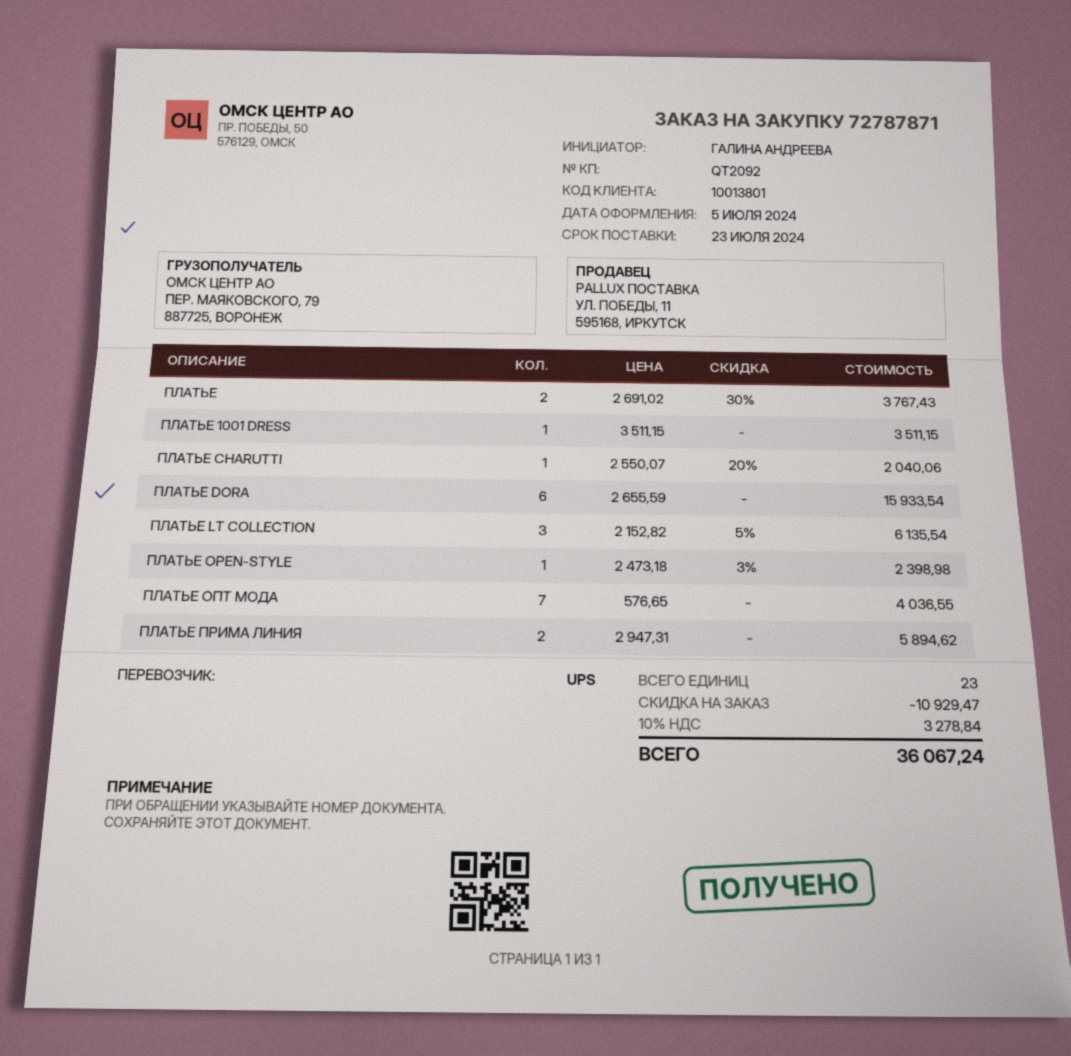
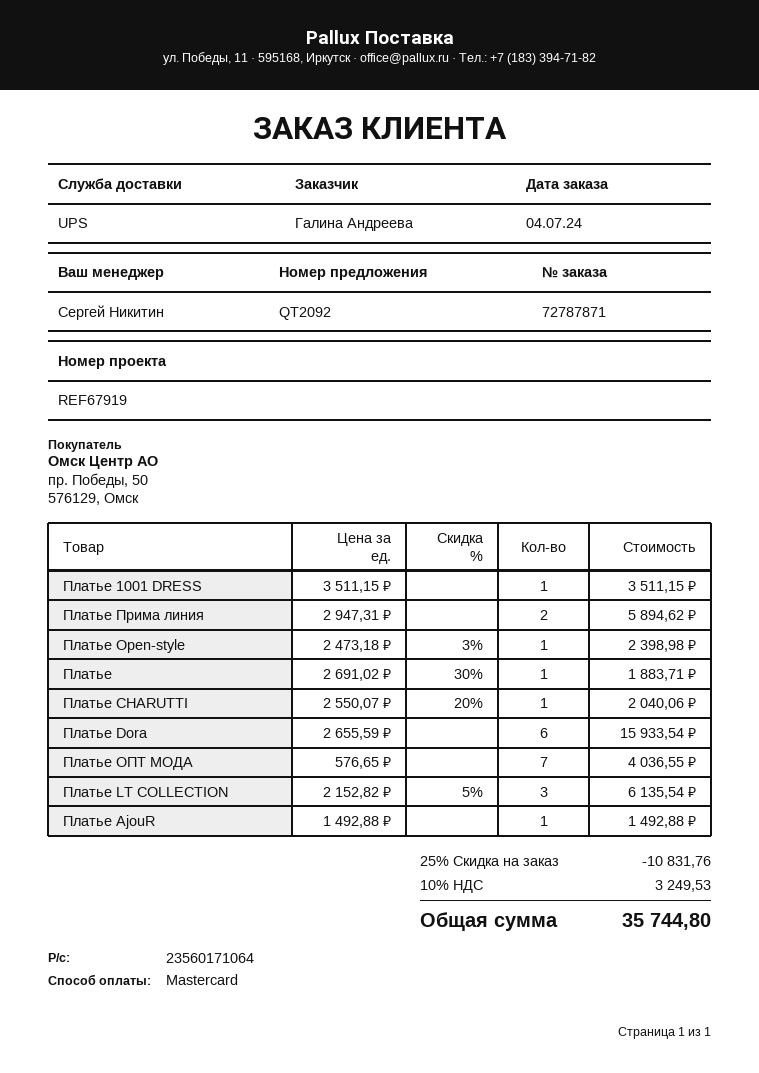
order date: 2024-07-05 -> 2024-07-04
ПЛАТЬЕ: 2 x 2691.02 - 30% = 3767.43 -> 1 x 2691.02 - 30% = 1883.71
Платье AjouR: none -> 1 x 1492.88 = 1492.88
discount: 10929.47 -> 10831.76
tax: 10% = 3278.84 -> 10% = 3249.53
total: 36067.24 -> 35744.80

